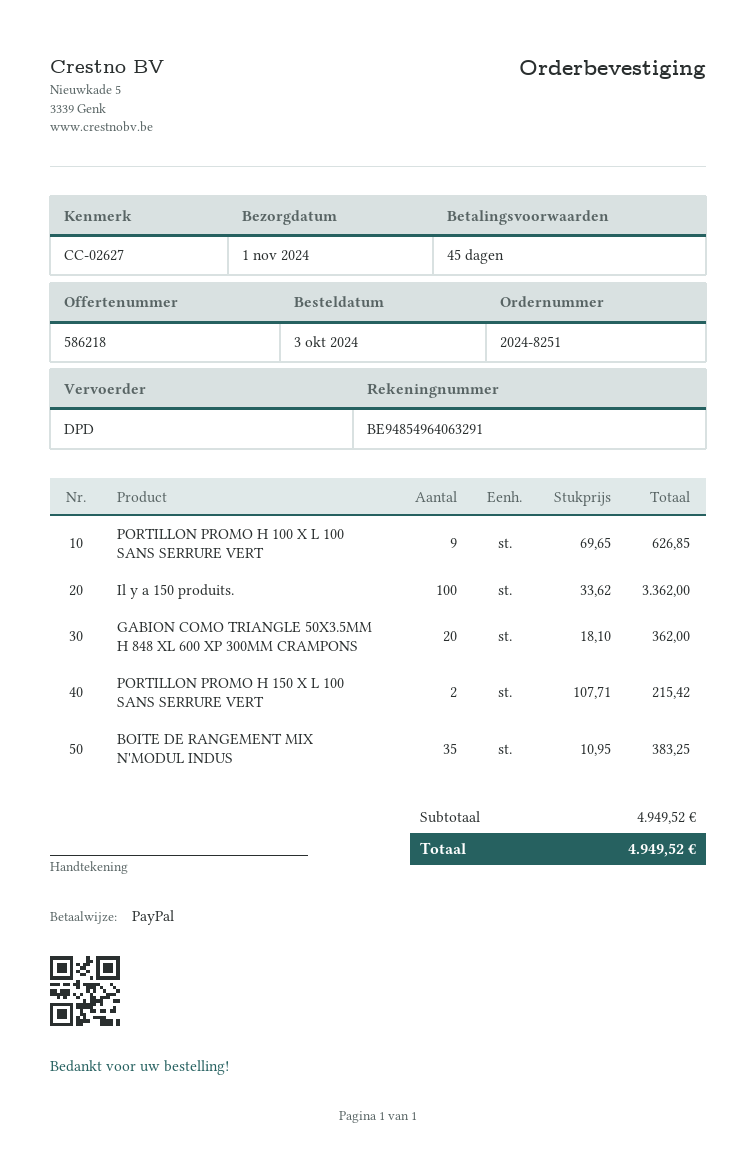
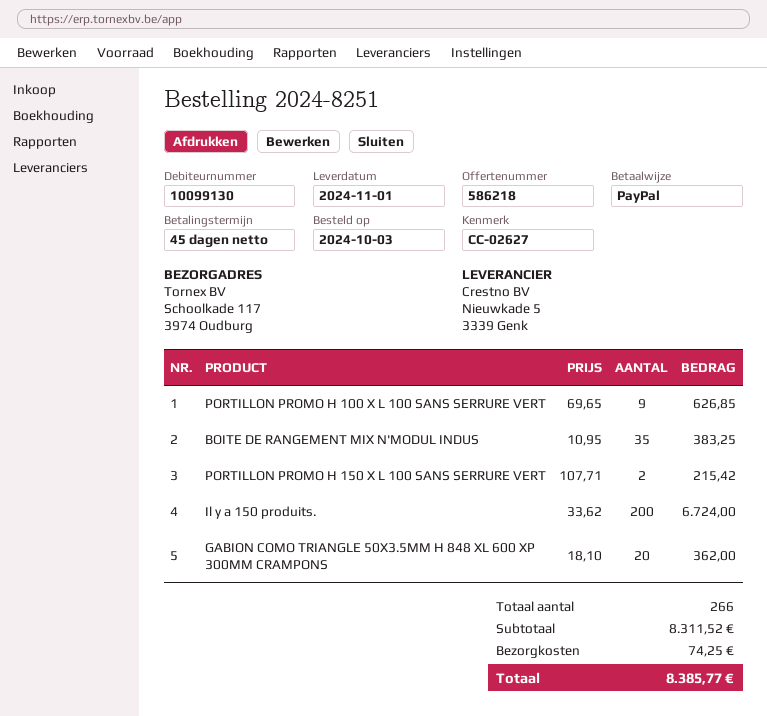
Il y a 150 produits.: 100 x 33.62 = 3362.00 -> 200 x 33.62 = 6724.00
subtotal: 4949.52 -> 8311.52
shipping: none -> 74.25
total: 4949.52 -> 8385.77

